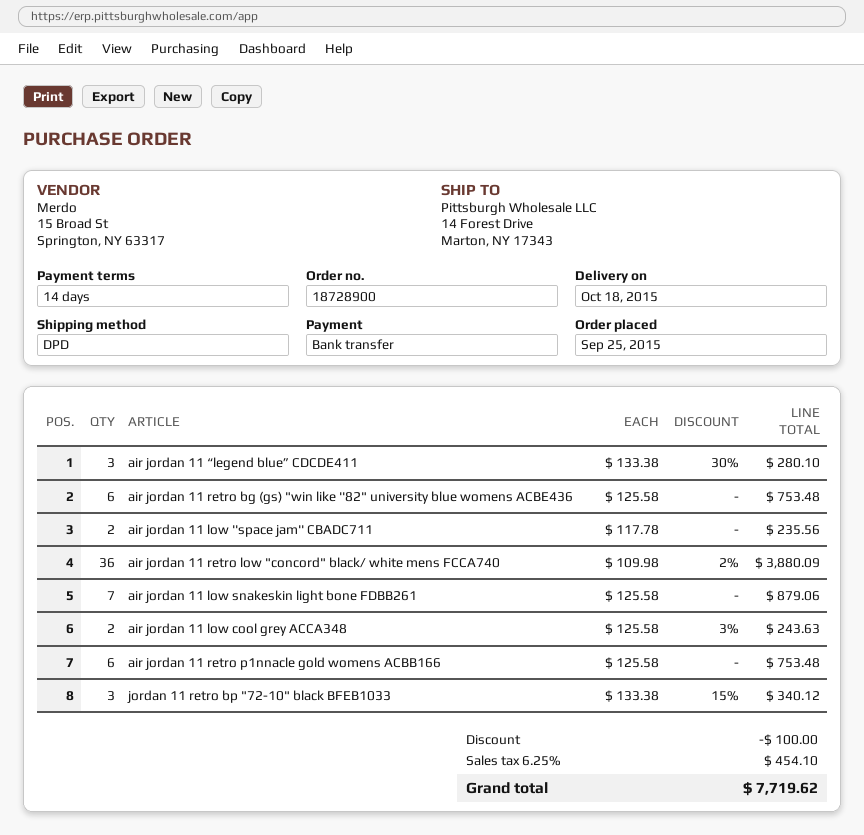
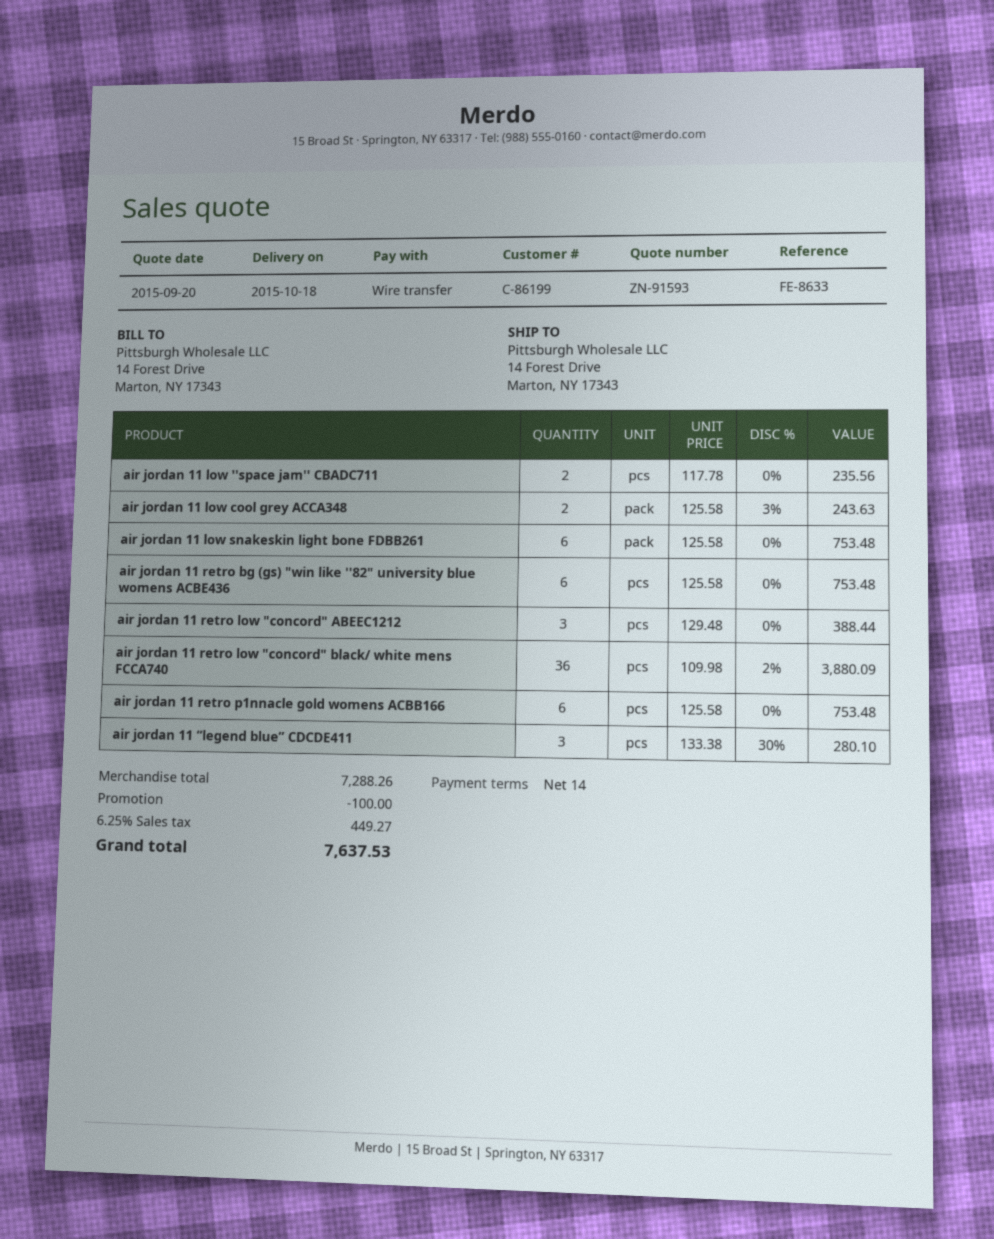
air jordan 11 low snakeskin light bone FDBB261: 7 x 125.58 = 879.06 -> 6 x 125.58 = 753.48
jordan 11 retro bp "72-10" black BFEB1033: 3 x 133.38 - 15% = 340.12 -> none
air jordan 11 retro low "concord" ABEEC1212: none -> 3 x 129.48 = 388.44
tax: 6.25% = 454.10 -> 6.25% = 449.27
total: 7719.62 -> 7637.53

